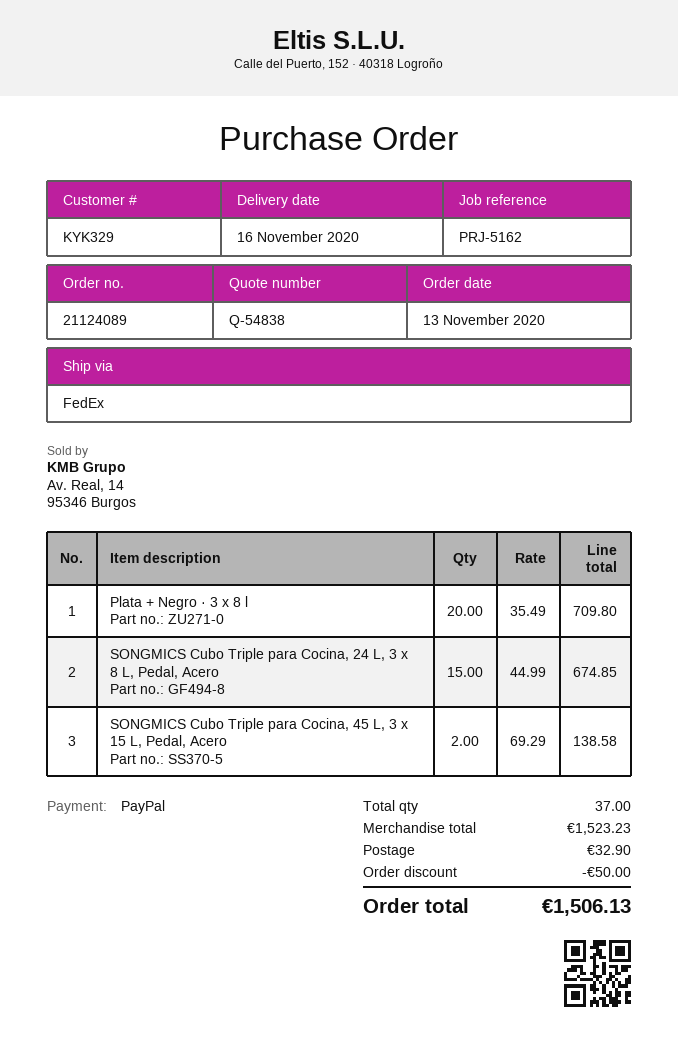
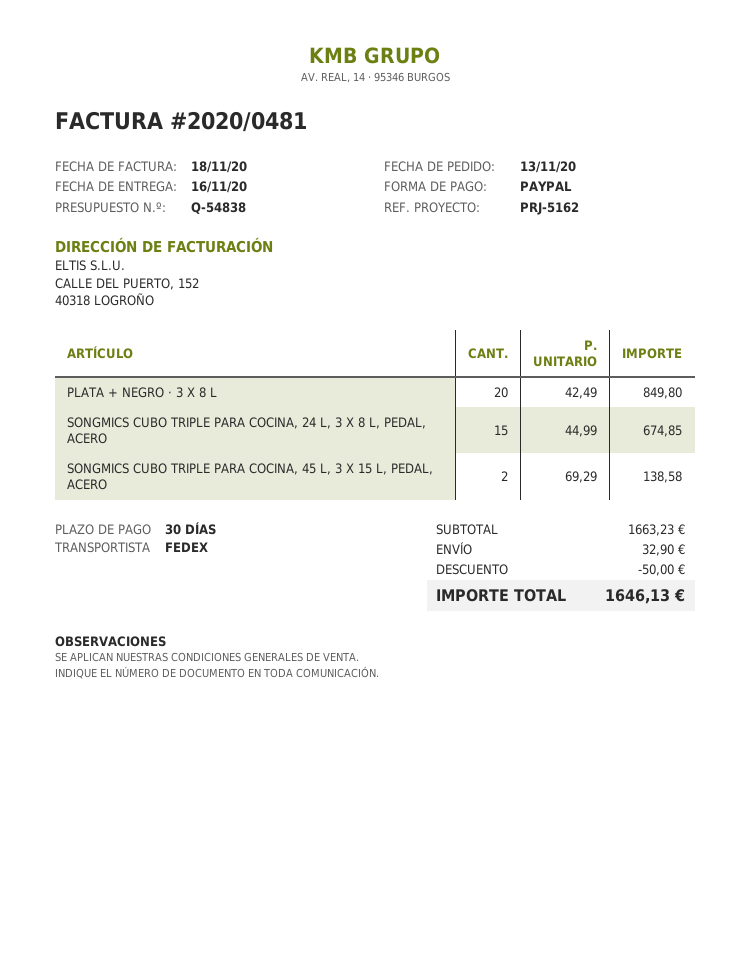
Plata + Negro · 3 x 8 l: 20 x 35.49 = 709.80 -> 20 x 42.49 = 849.80
subtotal: 1523.23 -> 1663.23
total: 1506.13 -> 1646.13

